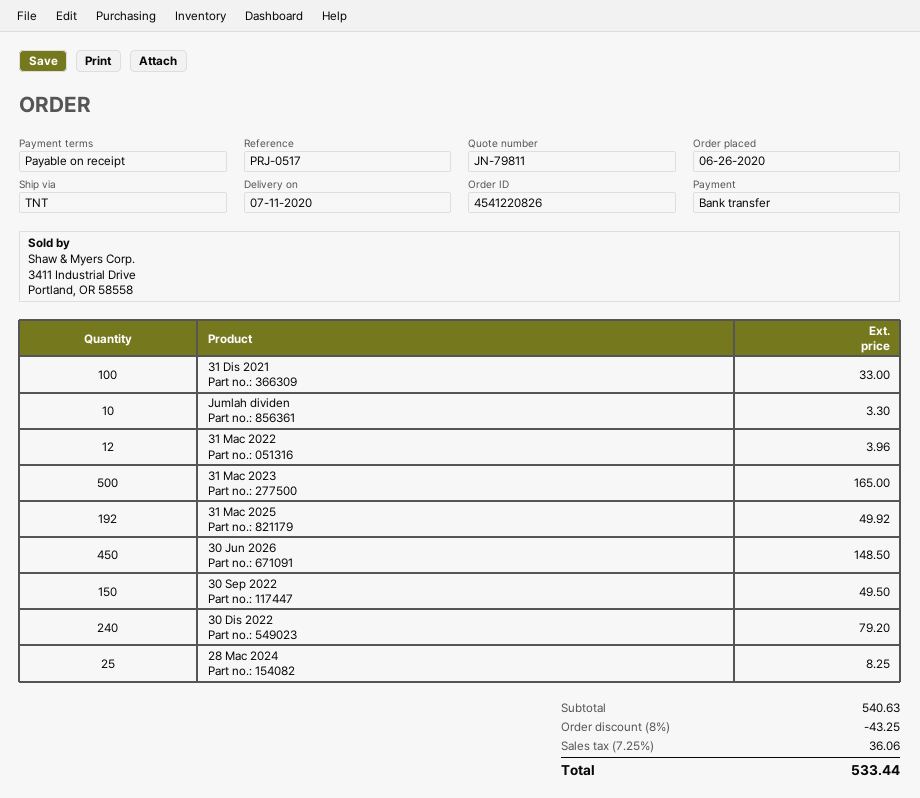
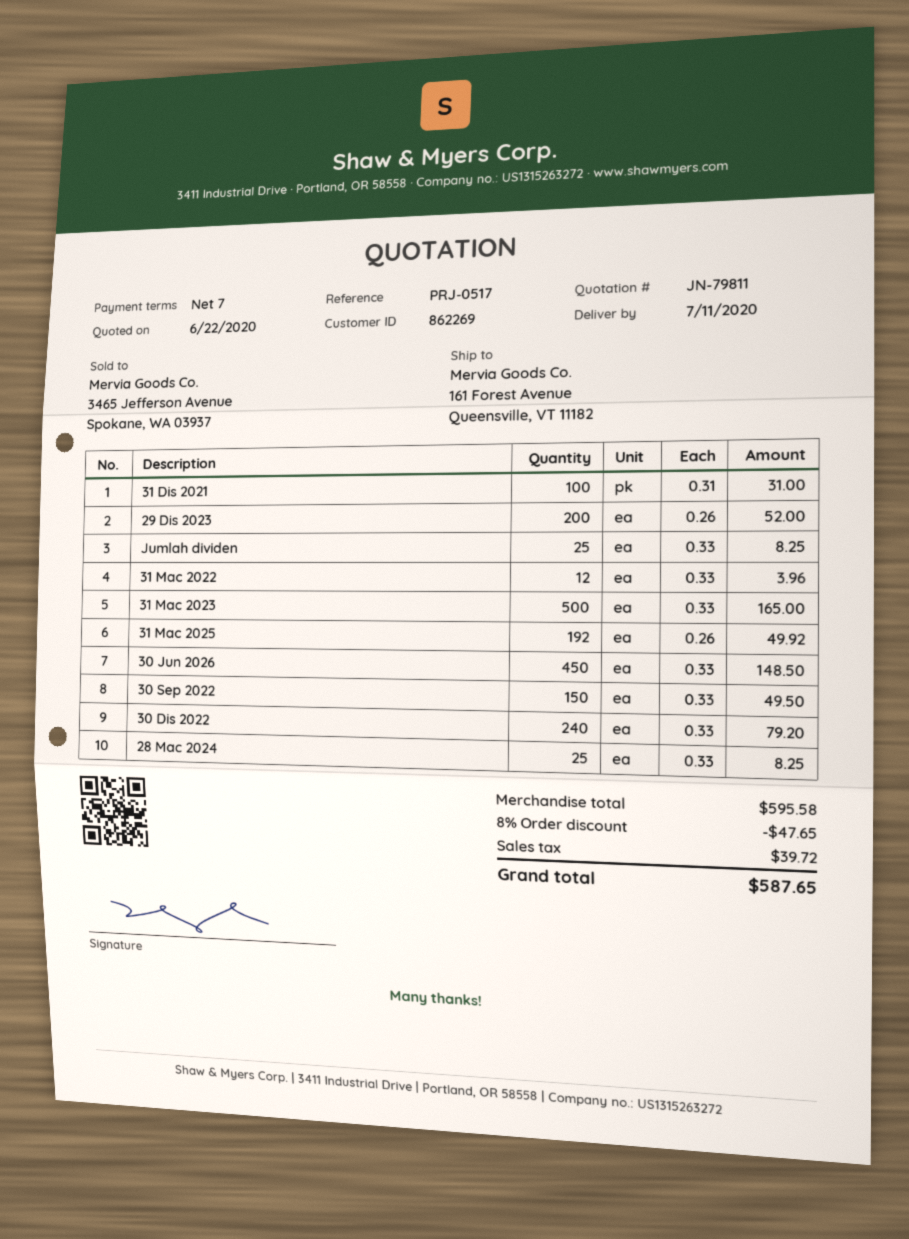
payment terms: on receipt -> 7 days
31 Dis 2021: 100 for 33.00 -> 100 for 31.00
Jumlah dividen: 10 for 3.30 -> 25 for 8.25
29 Dis 2023: none -> 200 for 52.00
subtotal: 540.63 -> 595.58
discount: 8% = 43.25 -> 8% = 47.65
tax: 36.06 -> 39.72
total: 533.44 -> 587.65

